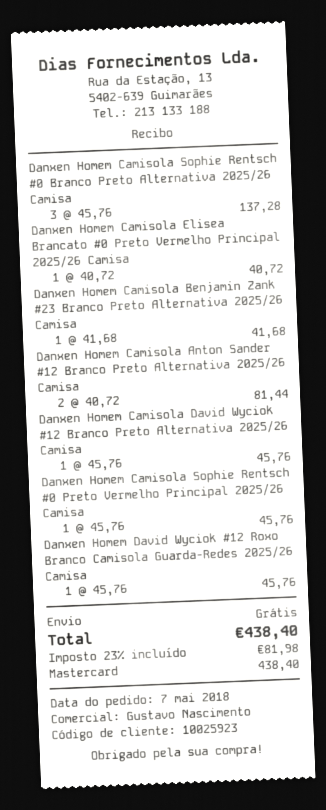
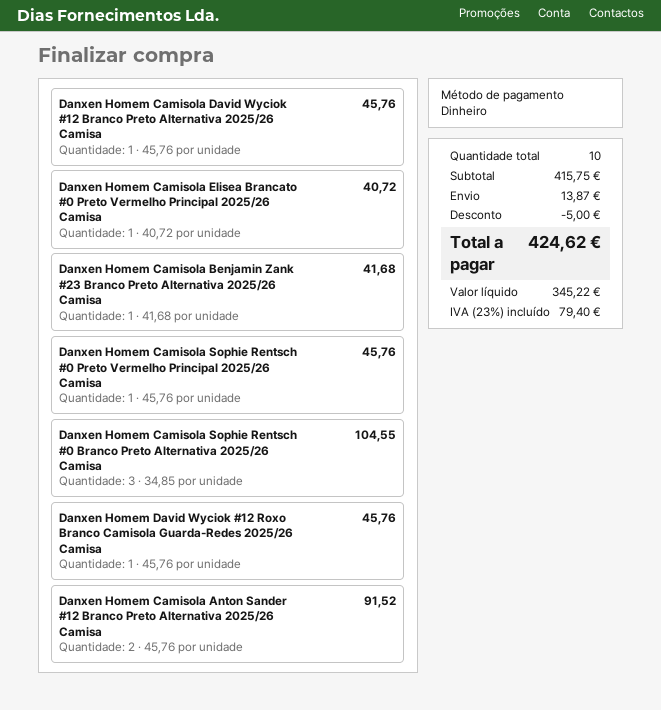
payment method: Mastercard -> cash
Danxen Homem Camisola Sophie Rentsch #0 Branco Preto Alternativa 2025/26 Camisa: 3 x 45.76 = 137.28 -> 3 x 34.85 = 104.55
Danxen Homem Camisola Anton Sander #12 Branco Preto Alternativa 2025/26 Camisa: 2 x 40.72 = 81.44 -> 2 x 45.76 = 91.52
discount: none -> 5.00
shipping: 0.00 -> 13.87
tax: 23% = 81.98 -> 23% = 79.40
total: 438.40 -> 424.62

